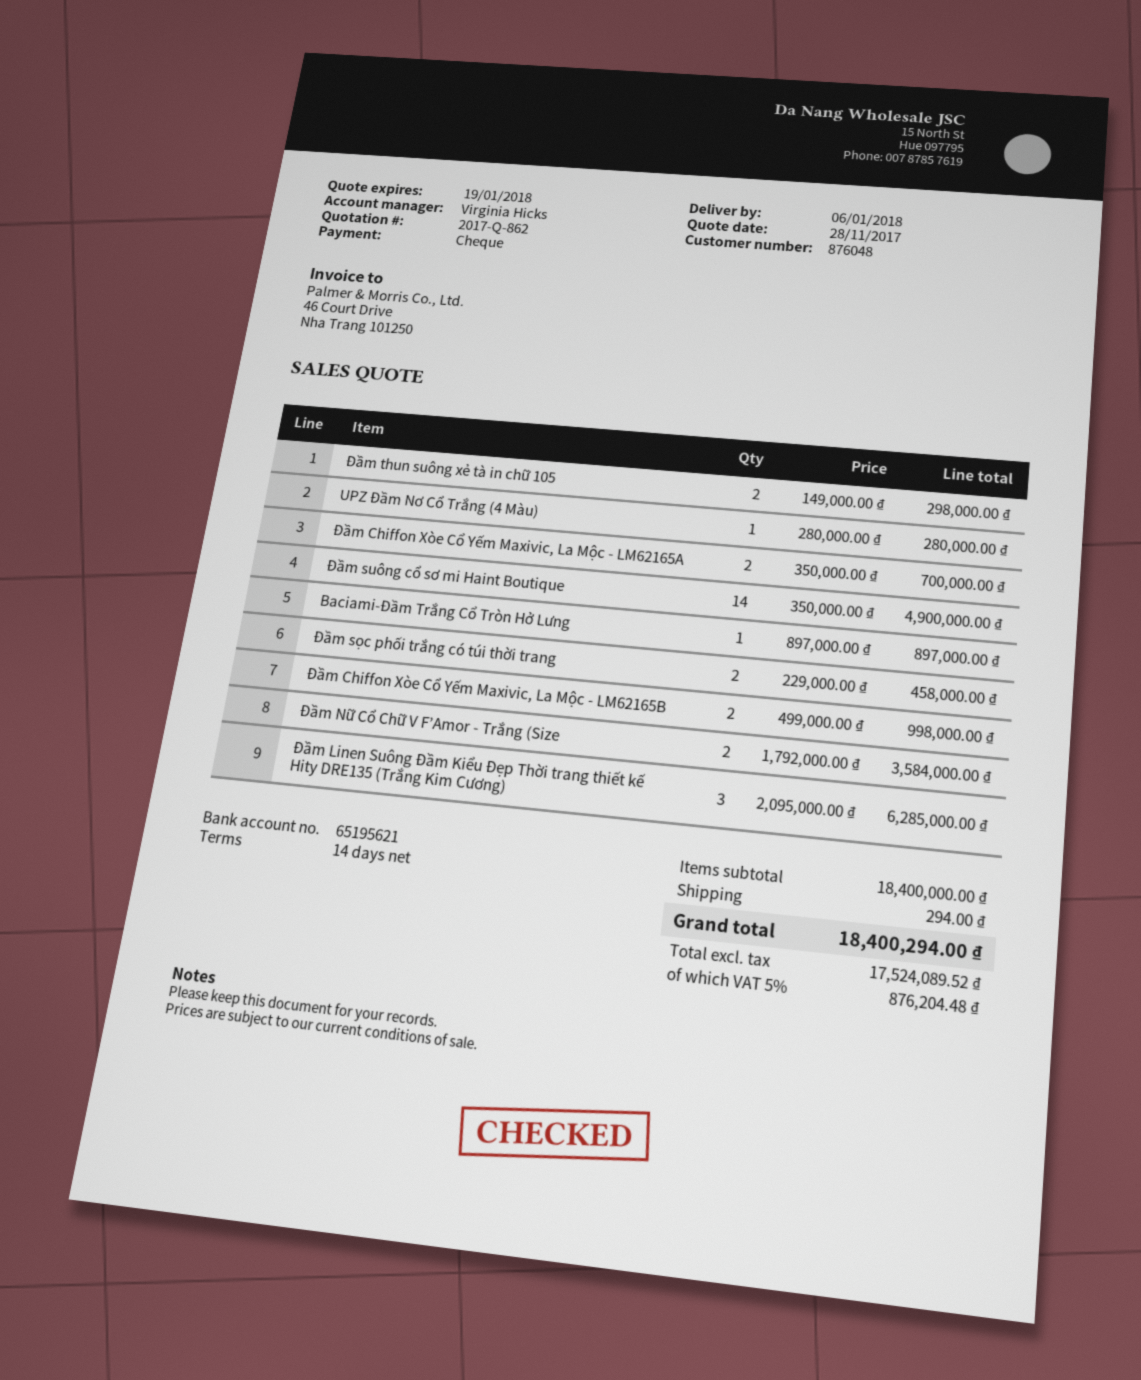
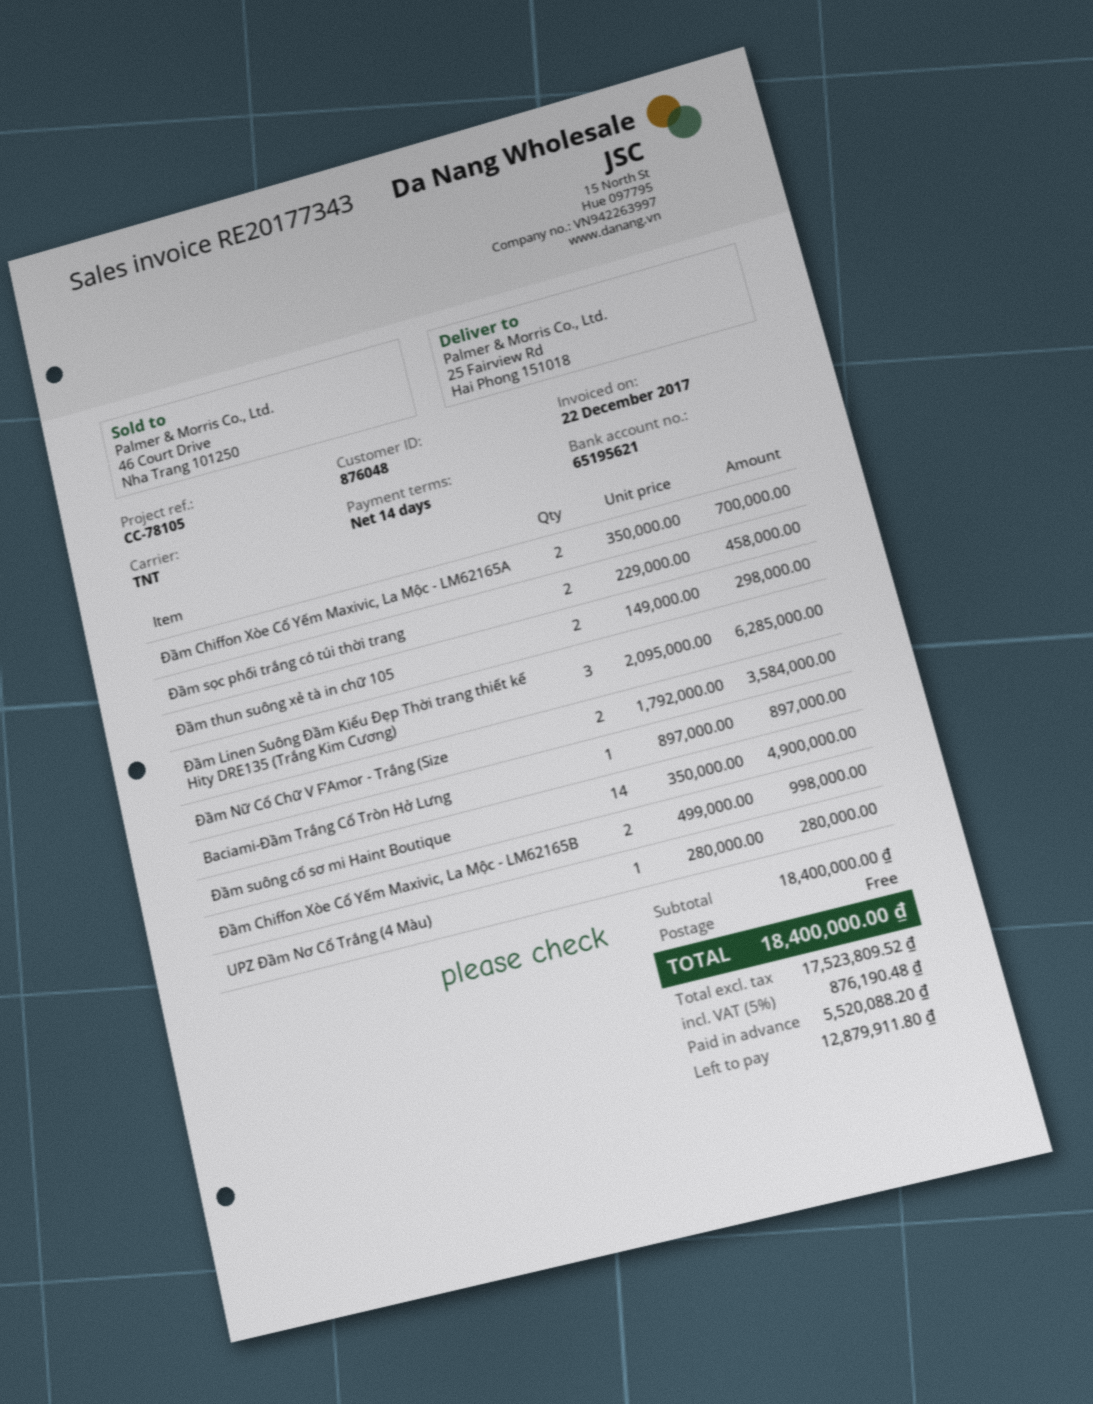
shipping: 294.00 -> 0.00
net: 17524089.52 -> 17523809.52
tax: 5% = 876204.48 -> 5% = 876190.48
total: 18400294.00 -> 18400000.00

